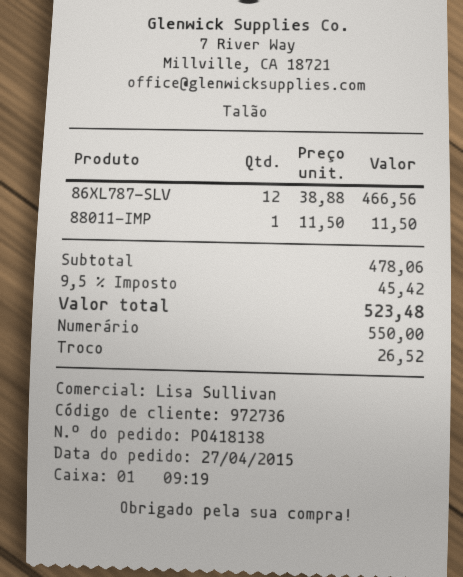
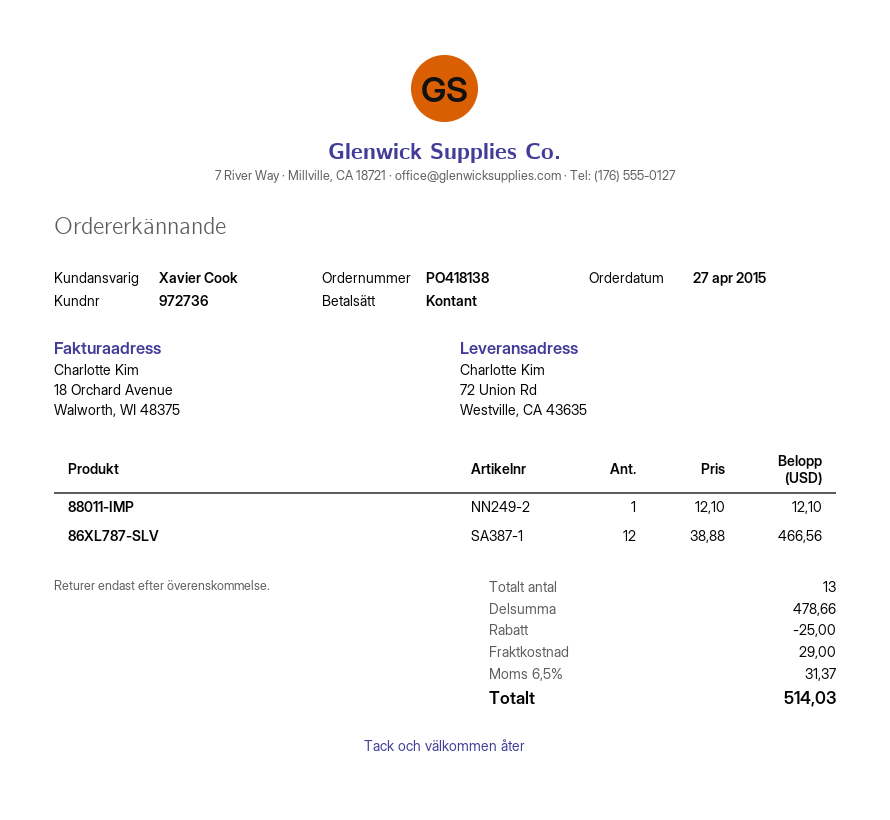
sales rep: Lisa Sullivan -> Xavier Cook
88011-IMP: 1 x 11.50 = 11.50 -> 1 x 12.10 = 12.10
subtotal: 478.06 -> 478.66
discount: none -> 25.00
shipping: none -> 29.00
tax: 9.5% = 45.42 -> 6.5% = 31.37
total: 523.48 -> 514.03

